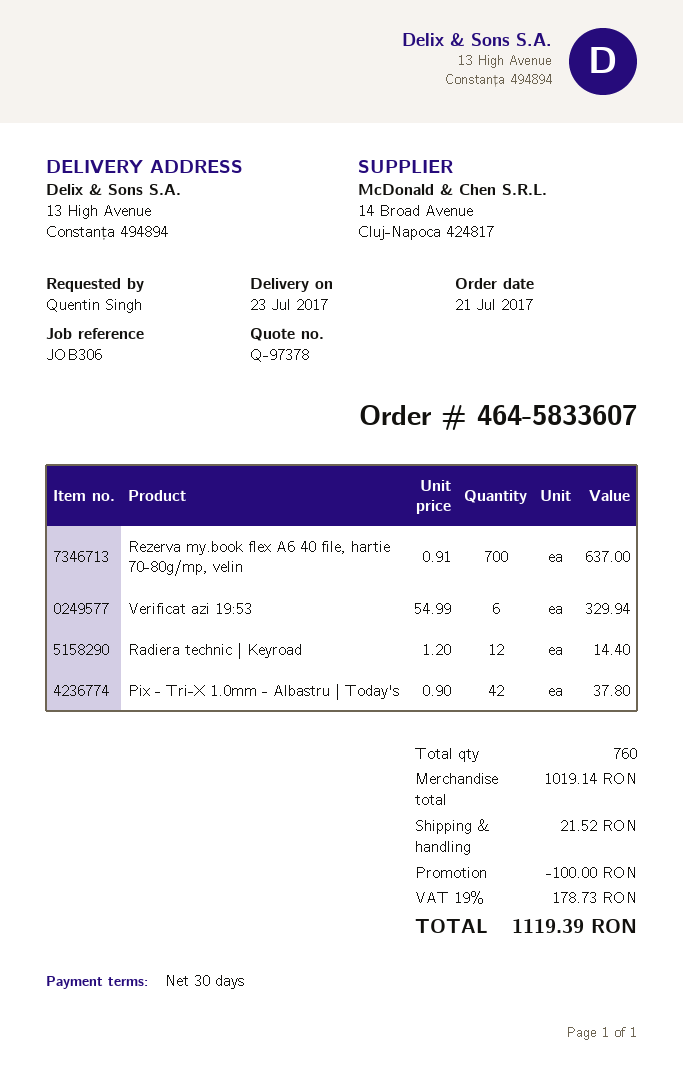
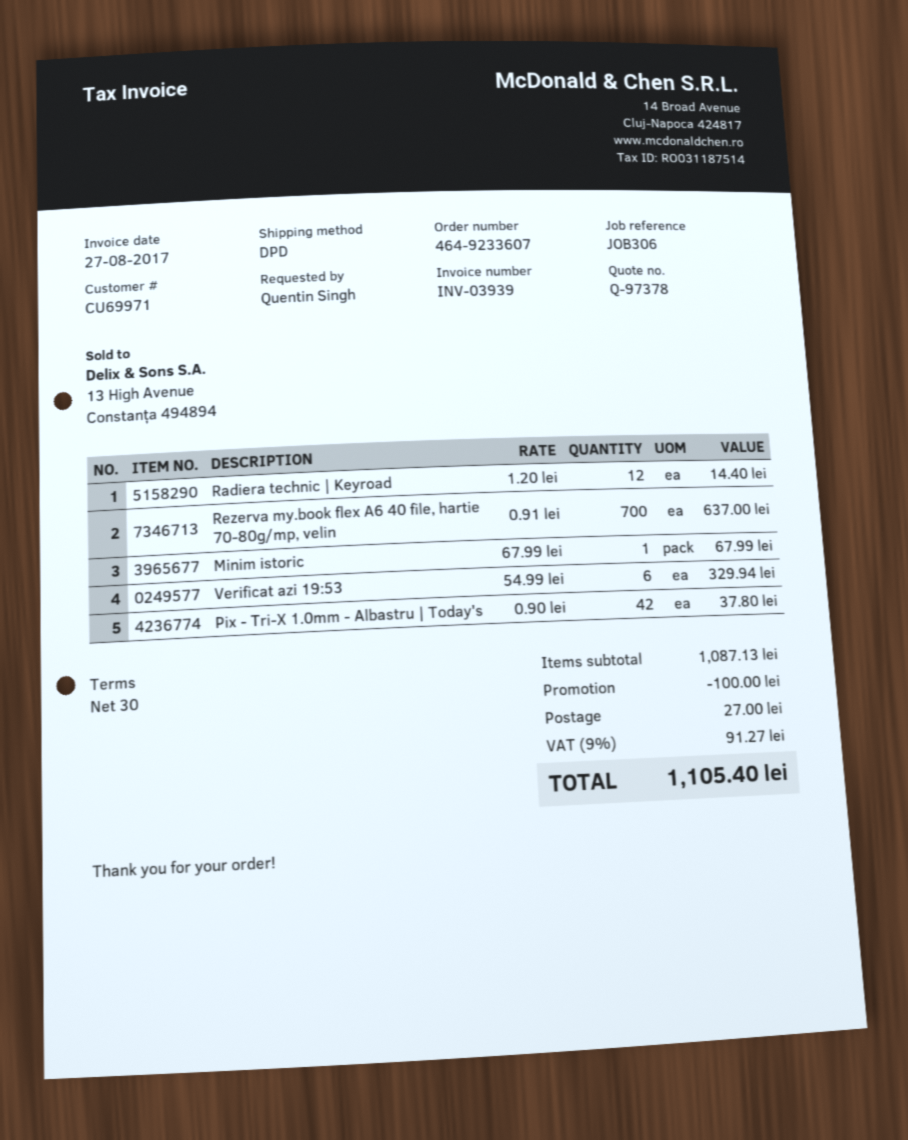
order number: 464-5833607 -> 464-9233607
Minim istoric: none -> 1 x 67.99 = 67.99
subtotal: 1019.14 -> 1087.13
shipping: 21.52 -> 27.00
tax: 19% = 178.73 -> 9% = 91.27
total: 1119.39 -> 1105.40

